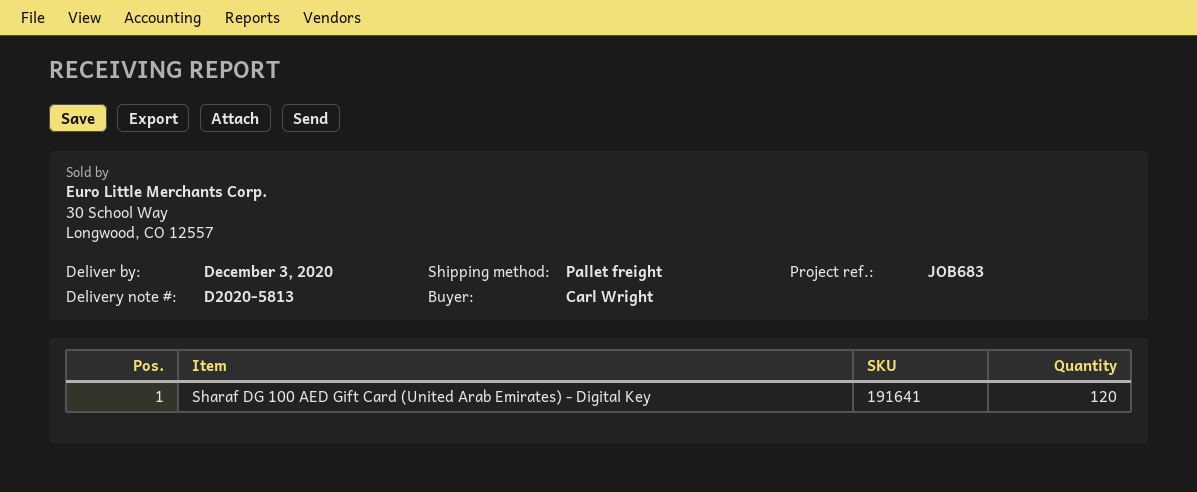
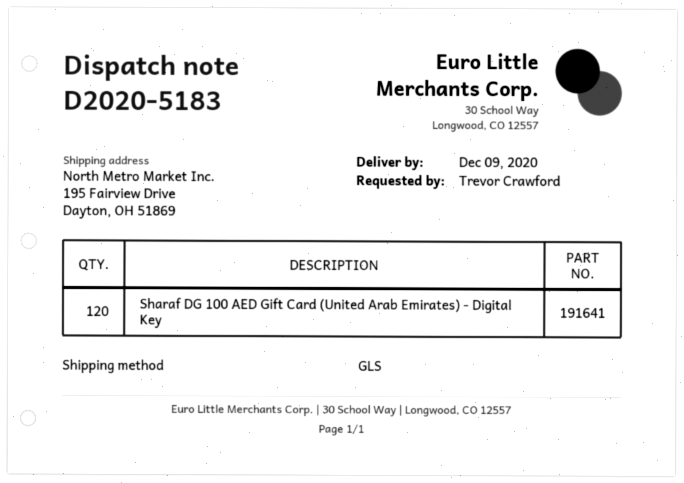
delivery note number: D2020-5813 -> D2020-5183
delivery date: 2020-12-03 -> 2020-12-09
ordered by: Carl Wright -> Trevor Crawford
shipping method: pallet freight -> GLS

